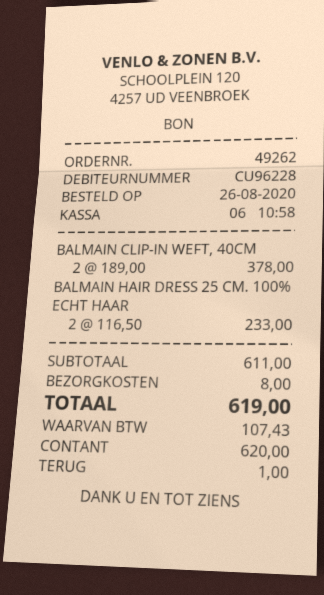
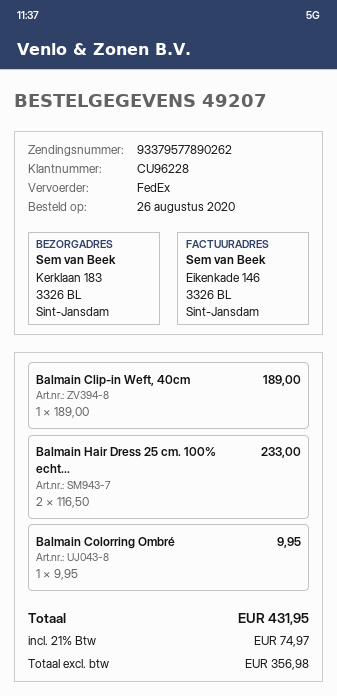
order number: 49262 -> 49207
BALMAIN CLIP-IN WEFT, 40CM: 2 x 189.00 = 378.00 -> 1 x 189.00 = 189.00
Balmain Colorring Ombré: none -> 1 x 9.95 = 9.95
shipping: 8.00 -> none
tax: 107.43 -> 74.97
total: 619.00 -> 431.95

